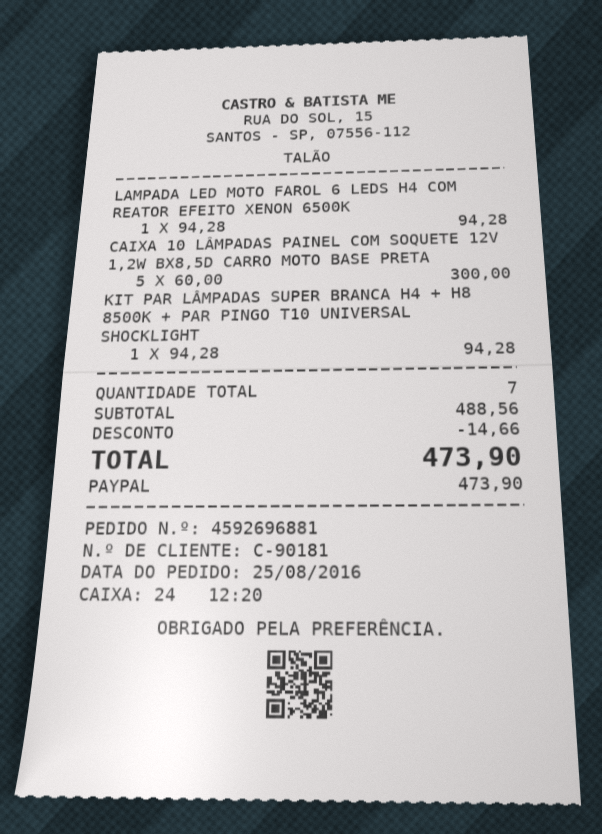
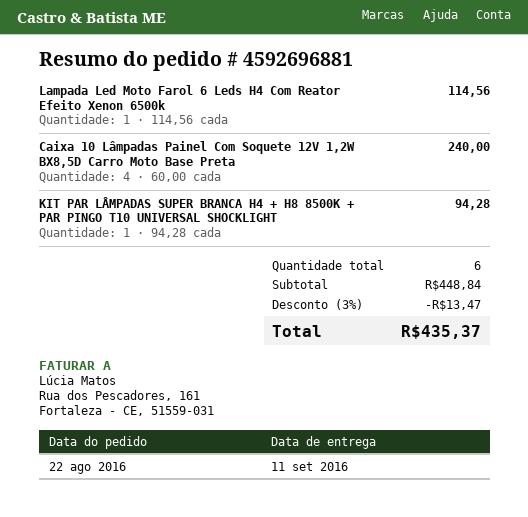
order date: 2016-08-25 -> 2016-08-22
LAMPADA LED MOTO FAROL 6 LEDS H4 COM REATOR EFEITO XENON 6500K: 1 x 94.28 = 94.28 -> 1 x 114.56 = 114.56
CAIXA 10 LÂMPADAS PAINEL COM SOQUETE 12V 1,2W BX8,5D CARRO MOTO BASE PRETA: 5 x 60.00 = 300.00 -> 4 x 60.00 = 240.00
total quantity: 7 -> 6
subtotal: 488.56 -> 448.84
discount: 14.66 -> 13.47
total: 473.90 -> 435.37

